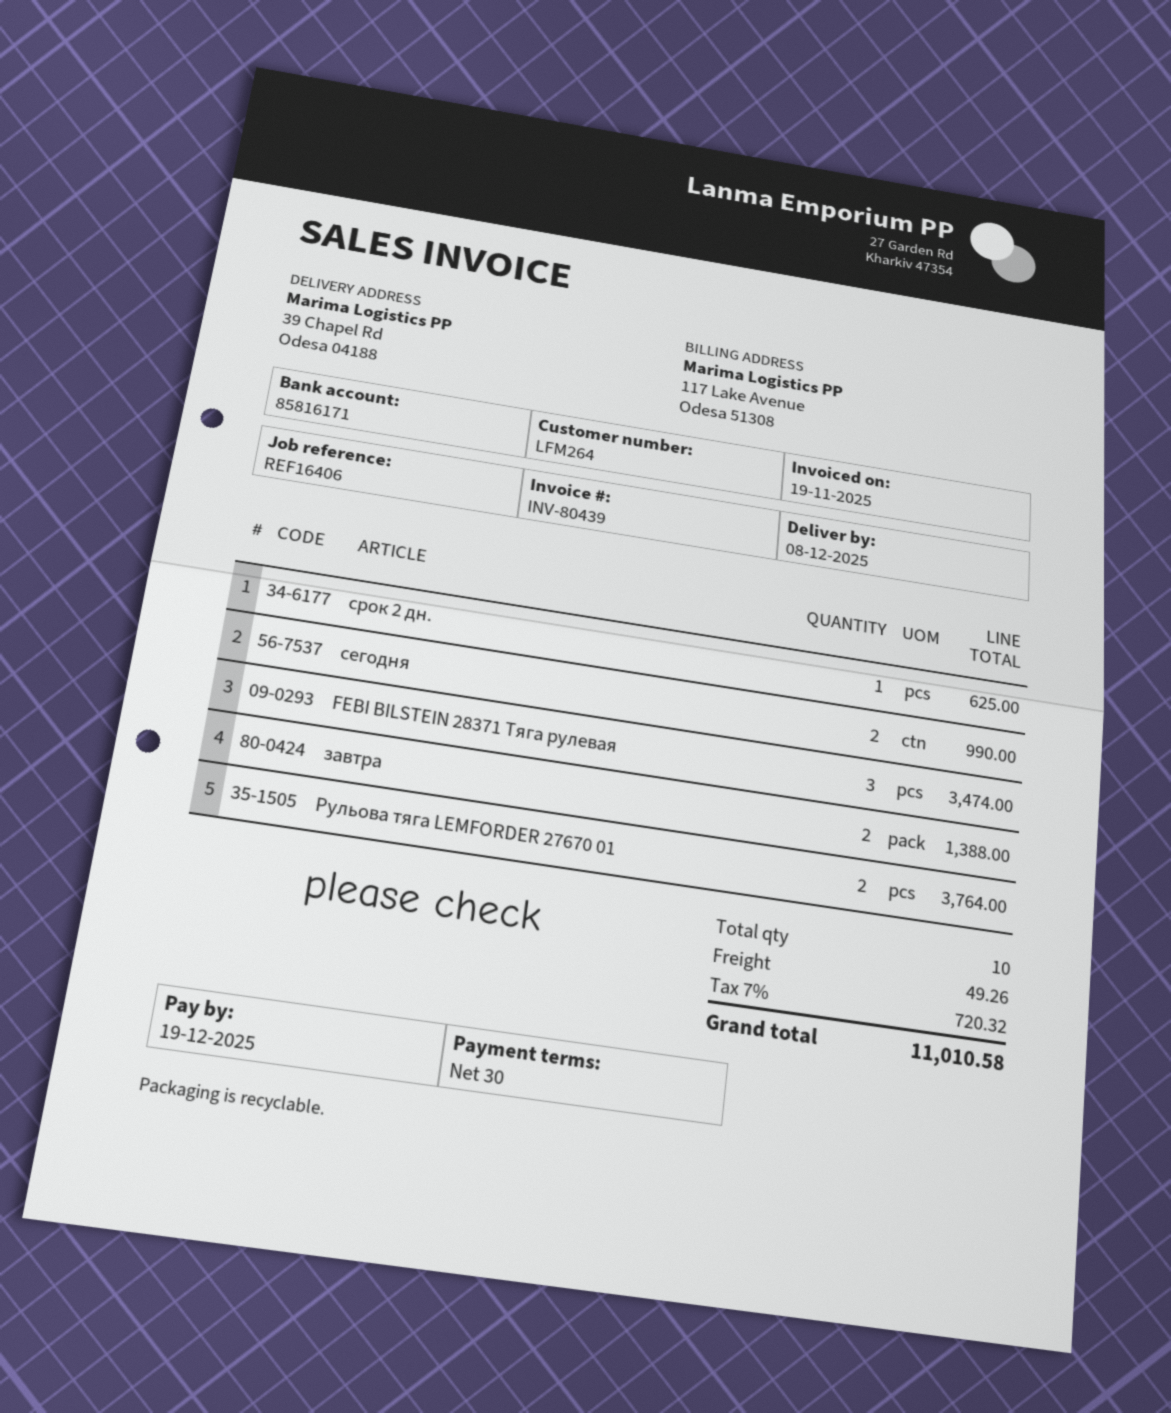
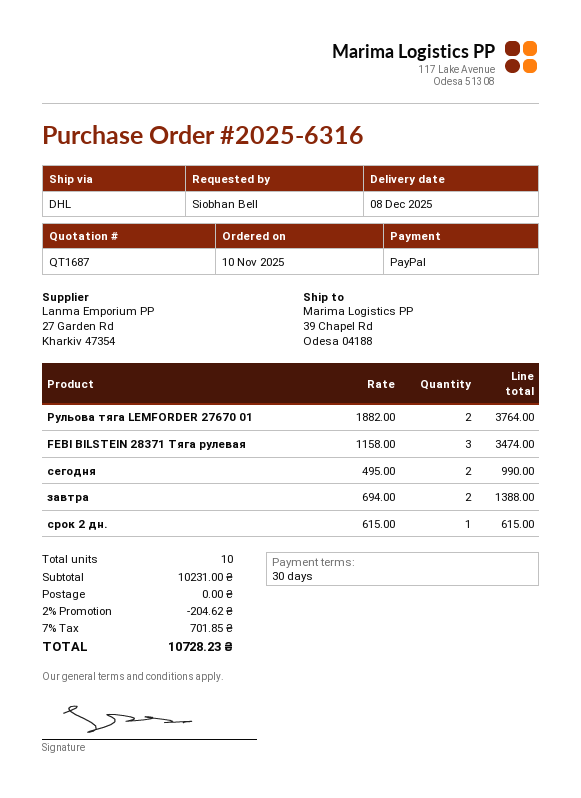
срок 2 дн.: 1 for 625.00 -> 1 for 615.00
discount: none -> 2% = 204.62
shipping: 49.26 -> 0.00
tax: 7% = 720.32 -> 7% = 701.85
total: 11010.58 -> 10728.23

